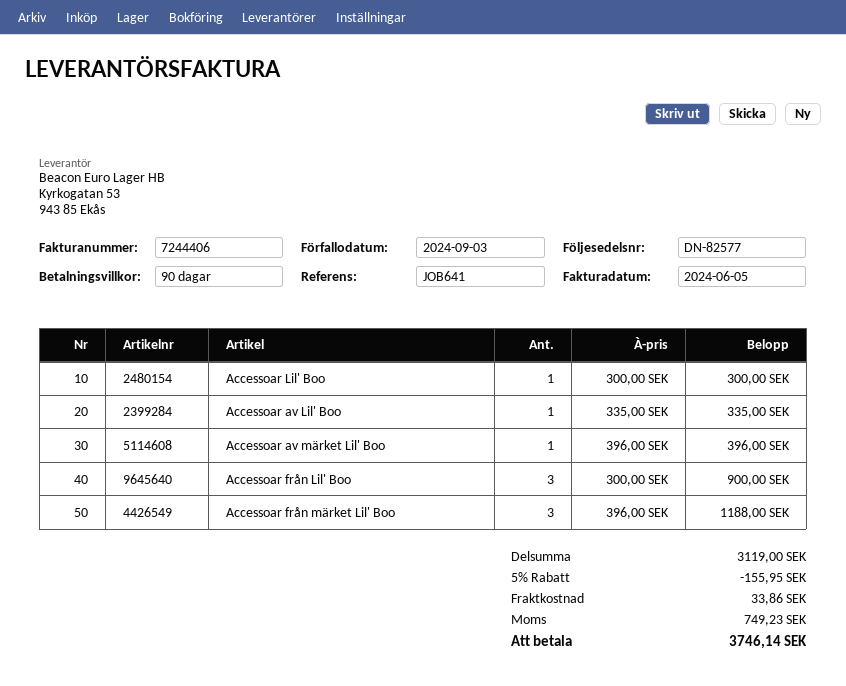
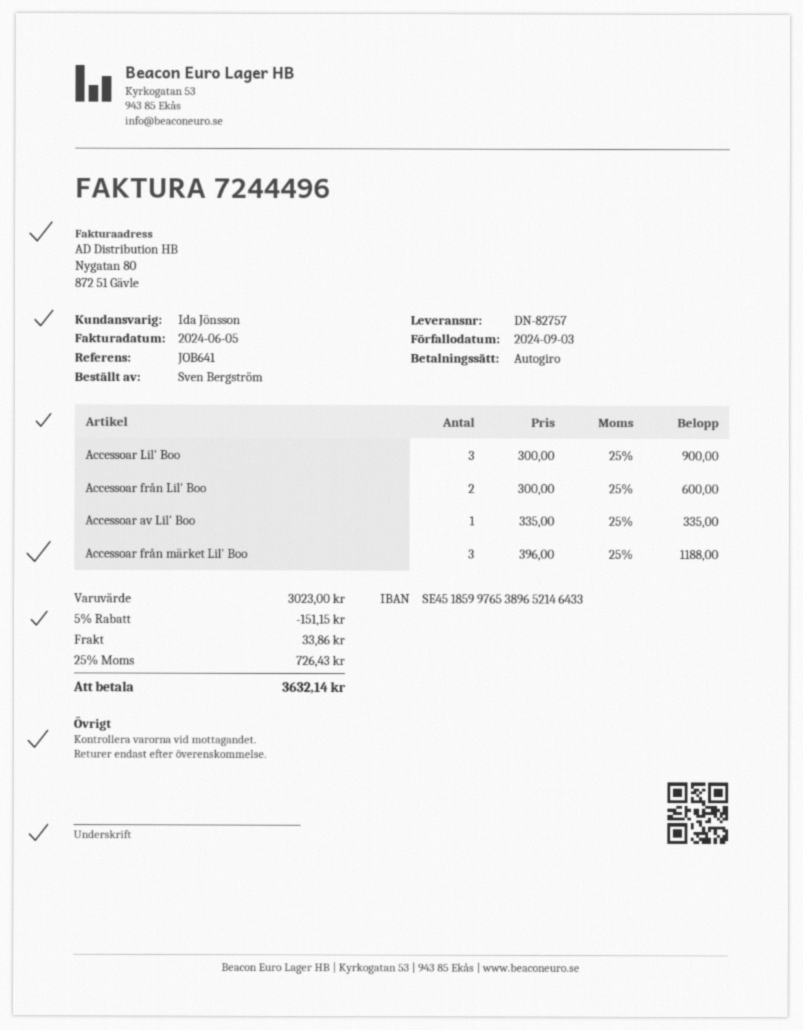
delivery note number: DN-82577 -> DN-82757
invoice number: 7244406 -> 7244496
Accessoar Lil' Boo: 1 x 300.00 = 300.00 -> 3 x 300.00 = 900.00
Accessoar av märket Lil' Boo: 1 x 396.00 = 396.00 -> none
Accessoar från Lil' Boo: 3 x 300.00 = 900.00 -> 2 x 300.00 = 600.00
subtotal: 3119.00 -> 3023.00
discount: 5% = 155.95 -> 5% = 151.15
tax: 749.23 -> 726.43
total: 3746.14 -> 3632.14

